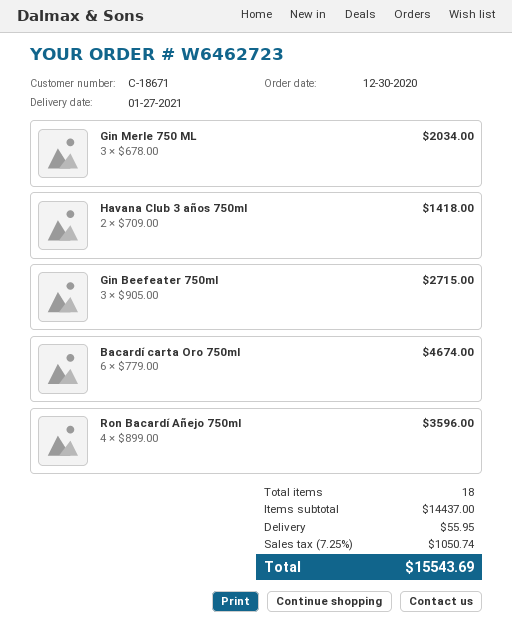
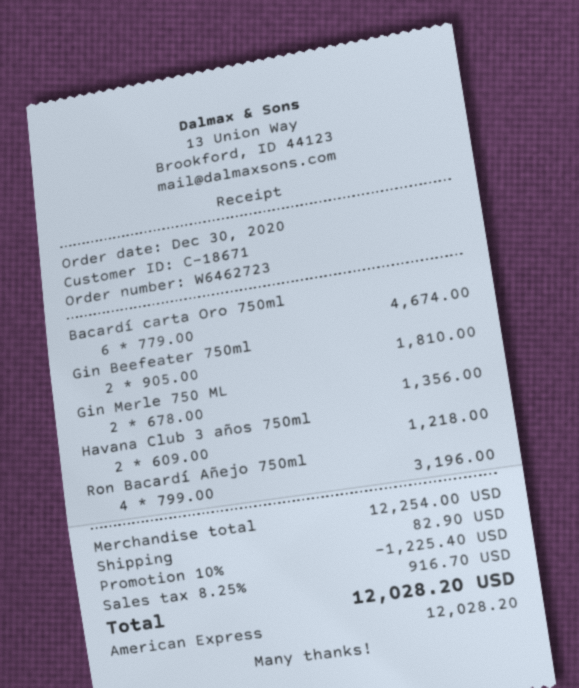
Gin Merle 750 ML: 3 x 678.00 = 2034.00 -> 2 x 678.00 = 1356.00
Havana Club 3 años 750ml: 2 x 709.00 = 1418.00 -> 2 x 609.00 = 1218.00
Gin Beefeater 750ml: 3 x 905.00 = 2715.00 -> 2 x 905.00 = 1810.00
Ron Bacardí Añejo 750ml: 4 x 899.00 = 3596.00 -> 4 x 799.00 = 3196.00
subtotal: 14437.00 -> 12254.00
discount: none -> 10% = 1225.40
shipping: 55.95 -> 82.90
tax: 7.25% = 1050.74 -> 8.25% = 916.70
total: 15543.69 -> 12028.20

